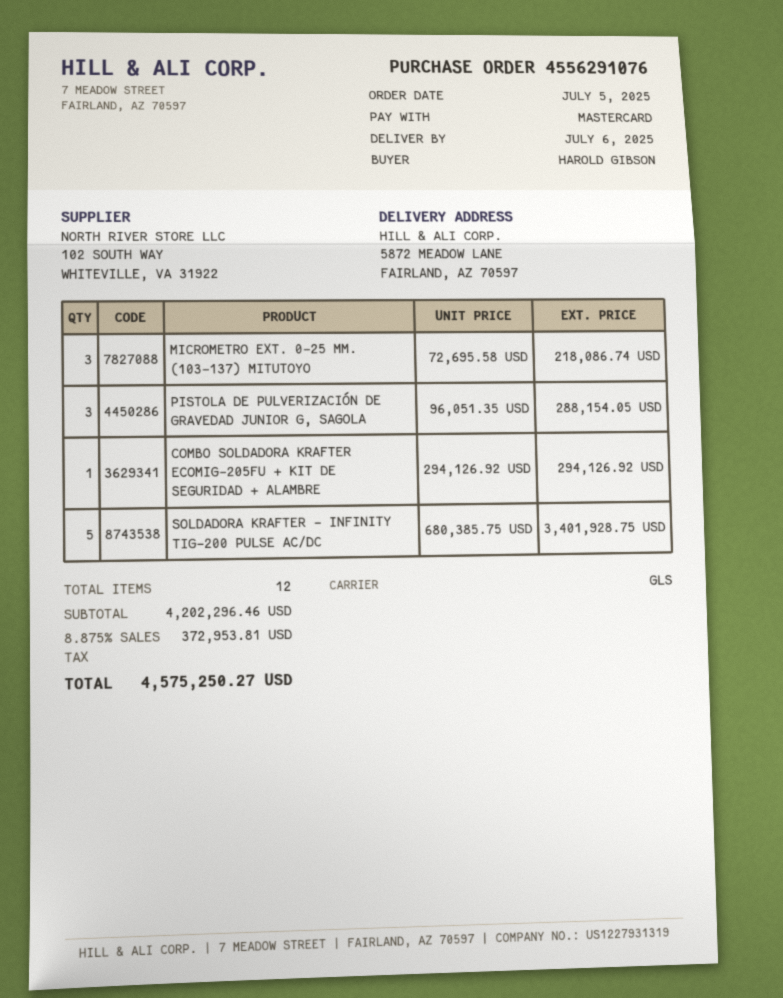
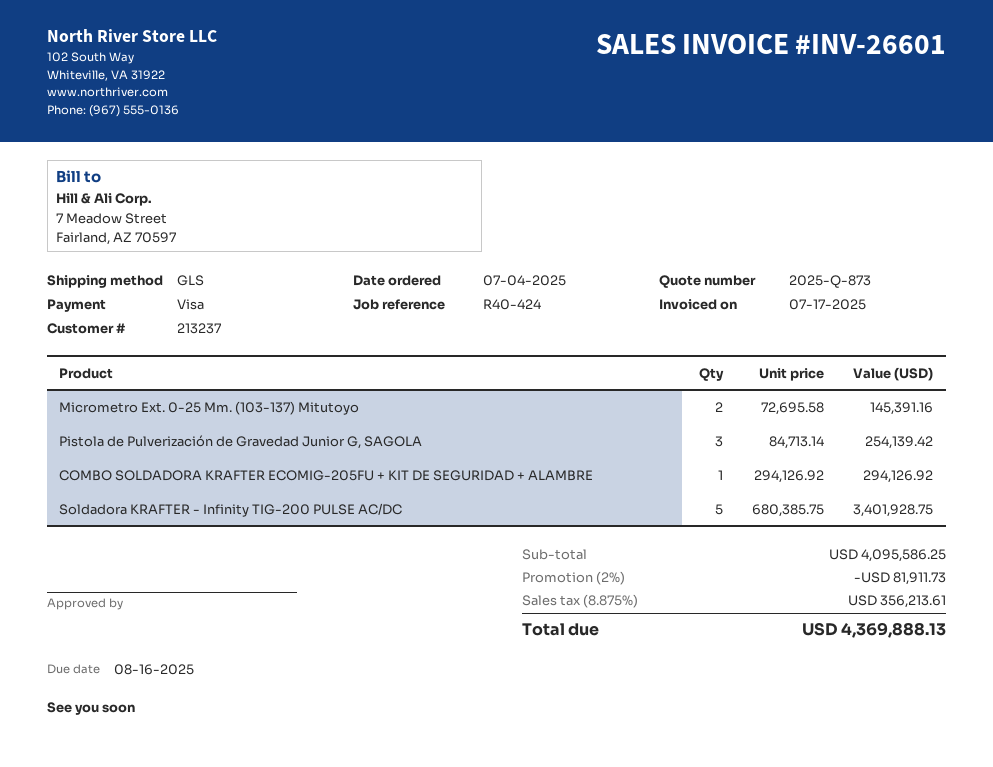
order date: 2025-07-05 -> 2025-07-04
payment method: Mastercard -> Visa
MICROMETRO EXT. 0-25 MM. (103-137) MITUTOYO: 3 x 72695.58 = 218086.74 -> 2 x 72695.58 = 145391.16
PISTOLA DE PULVERIZACIÓN DE GRAVEDAD JUNIOR G, SAGOLA: 3 x 96051.35 = 288154.05 -> 3 x 84713.14 = 254139.42
subtotal: 4202296.46 -> 4095586.25
discount: none -> 2% = 81911.73
tax: 8.875% = 372953.81 -> 8.875% = 356213.61
total: 4575250.27 -> 4369888.13

